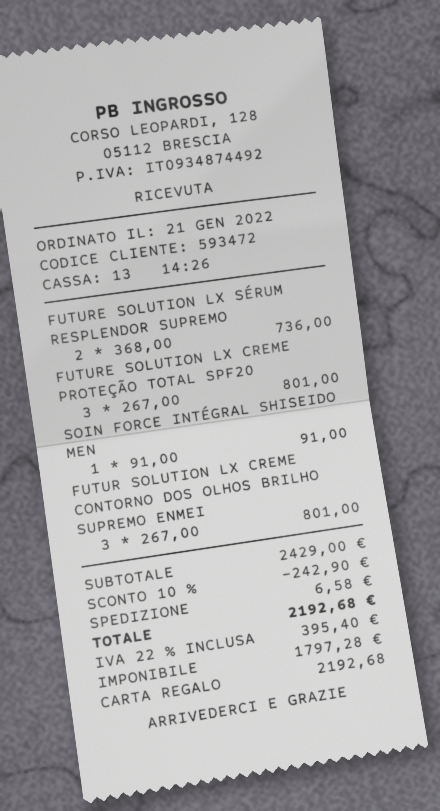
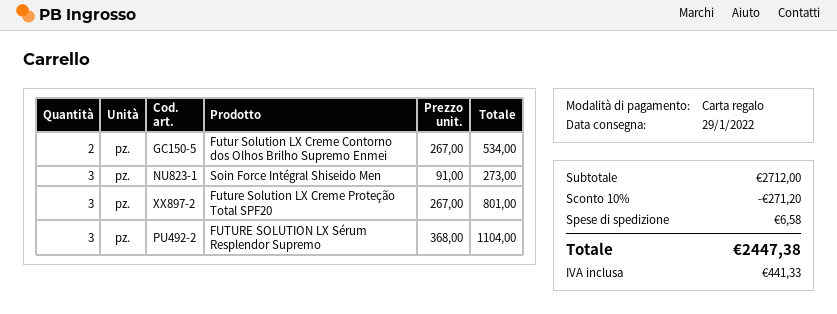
FUTURE SOLUTION LX SÉRUM RESPLENDOR SUPREMO: 2 x 368.00 = 736.00 -> 3 x 368.00 = 1104.00
SOIN FORCE INTÉGRAL SHISEIDO MEN: 1 x 91.00 = 91.00 -> 3 x 91.00 = 273.00
FUTUR SOLUTION LX CREME CONTORNO DOS OLHOS BRILHO SUPREMO ENMEI: 3 x 267.00 = 801.00 -> 2 x 267.00 = 534.00
subtotal: 2429.00 -> 2712.00
discount: 10% = 242.90 -> 10% = 271.20
tax: 395.40 -> 441.33
total: 2192.68 -> 2447.38

